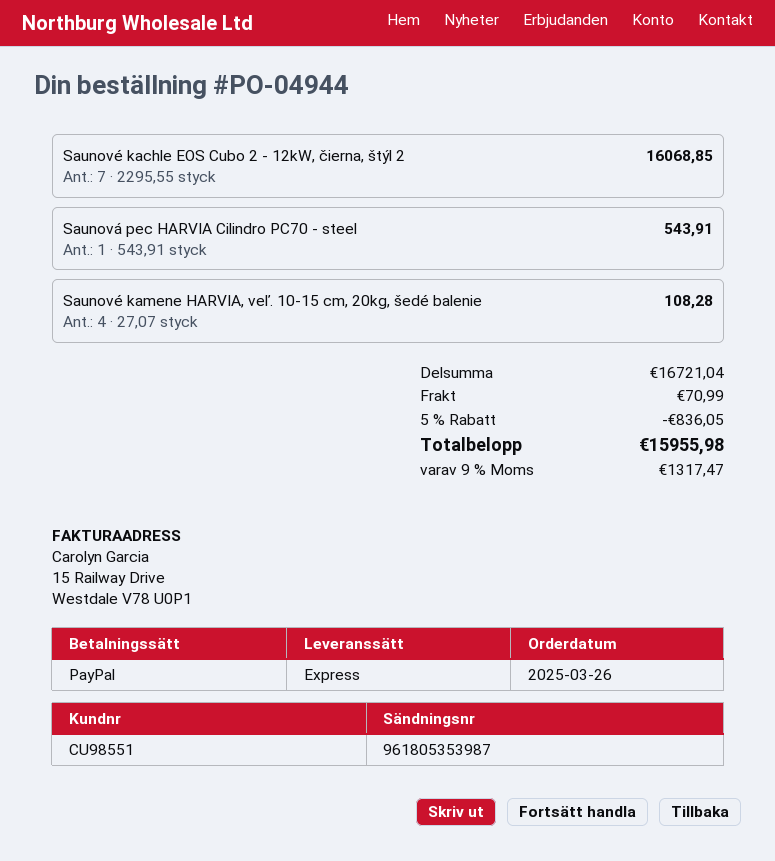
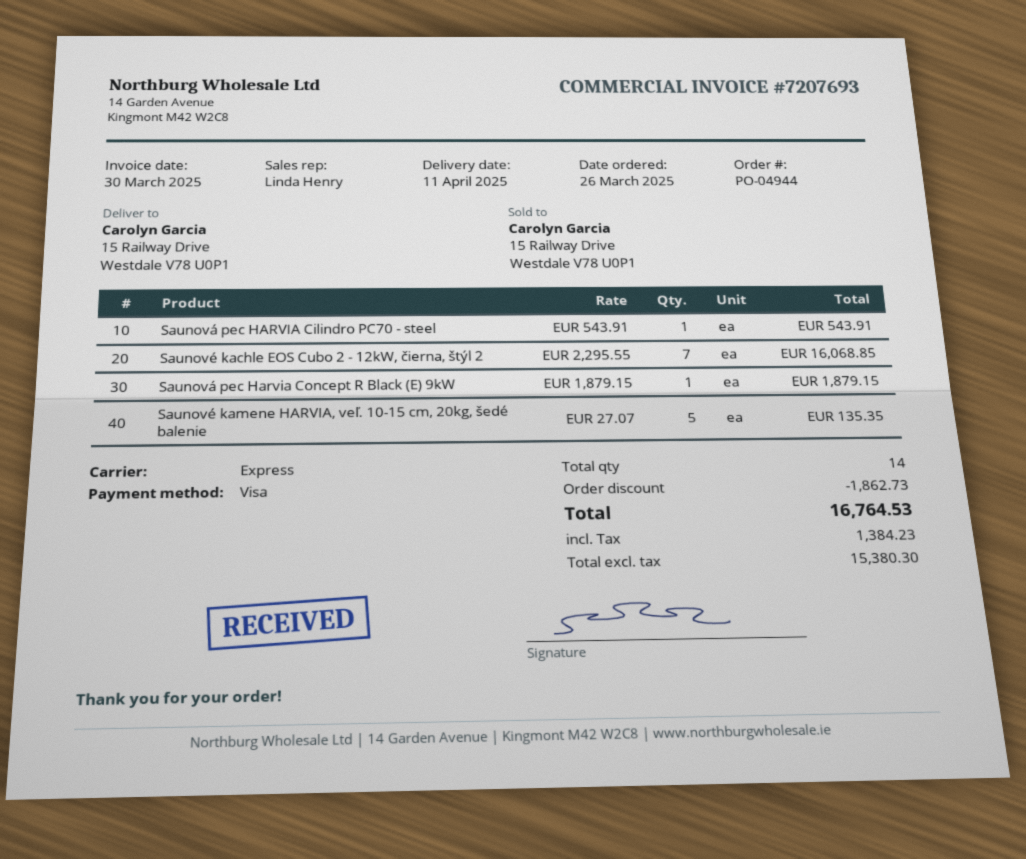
payment method: PayPal -> Visa
Saunové kamene HARVIA, veľ. 10-15 cm, 20kg, šedé balenie: 4 x 27.07 = 108.28 -> 5 x 27.07 = 135.35
Saunová pec Harvia Concept R Black (E) 9kW: none -> 1 x 1879.15 = 1879.15
discount: 836.05 -> 1862.73
shipping: 70.99 -> none
tax: 1317.47 -> 1384.23
total: 15955.98 -> 16764.53

